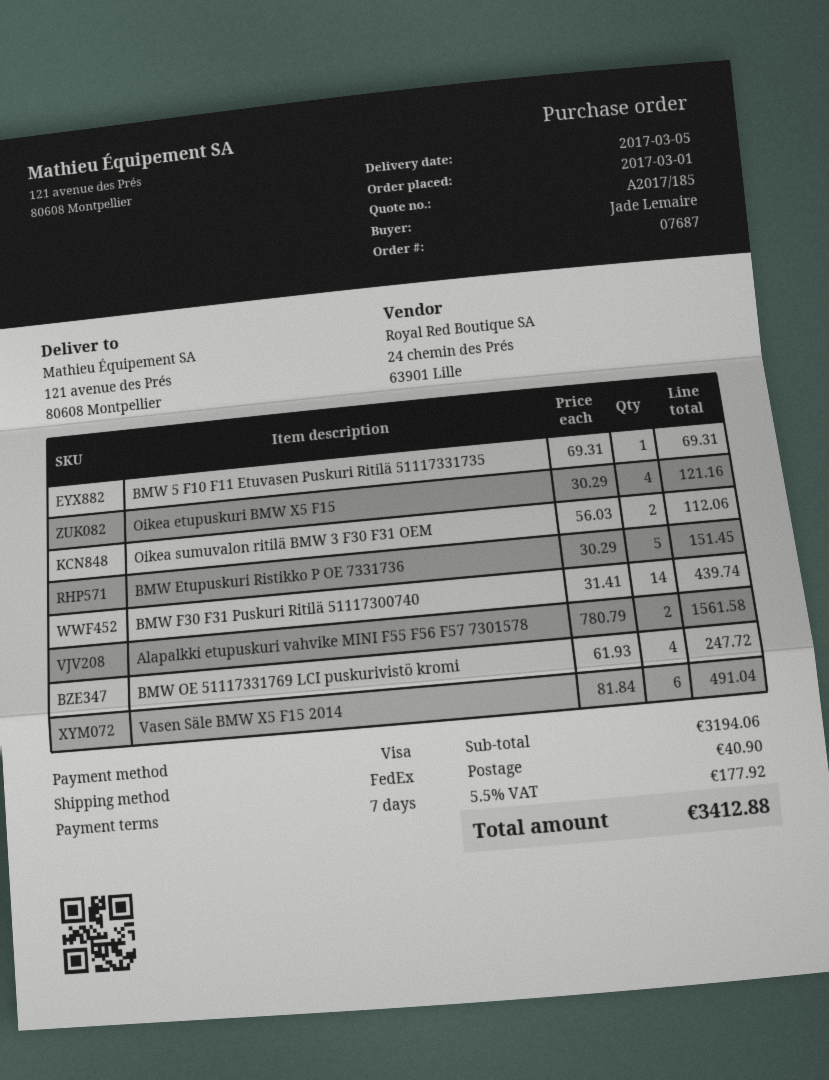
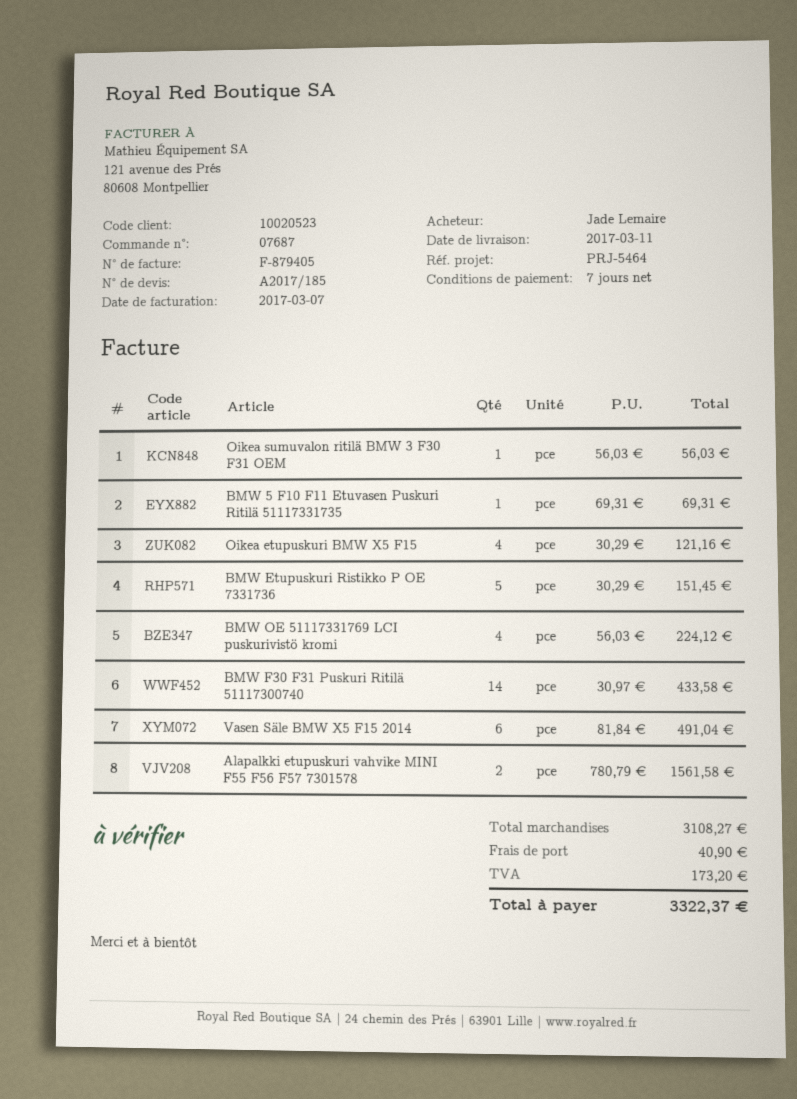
delivery date: 2017-03-05 -> 2017-03-11
Oikea sumuvalon ritilä BMW 3 F30 F31 OEM: 2 x 56.03 = 112.06 -> 1 x 56.03 = 56.03
BMW F30 F31 Puskuri Ritilä 51117300740: 14 x 31.41 = 439.74 -> 14 x 30.97 = 433.58
BMW OE 51117331769 LCI puskurivistö kromi: 4 x 61.93 = 247.72 -> 4 x 56.03 = 224.12
subtotal: 3194.06 -> 3108.27
tax: 177.92 -> 173.20
total: 3412.88 -> 3322.37

